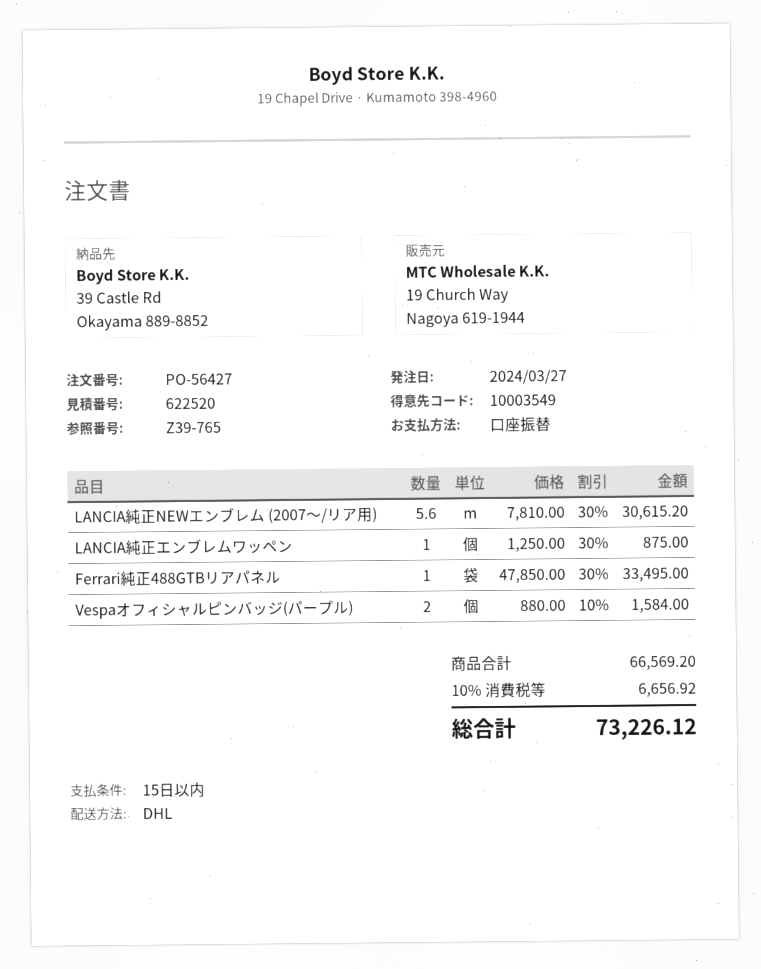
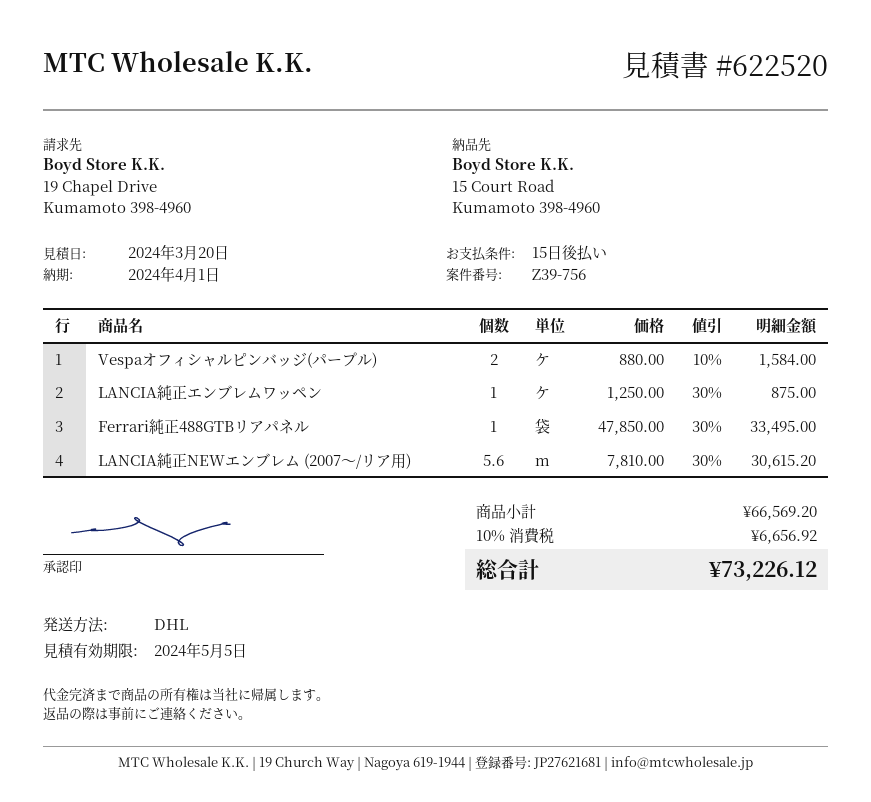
reference: Z39-765 -> Z39-756
ship to: 39 Castle Rd, Okayama 889-8852 -> 15 Court Road, Kumamoto 398-4960

